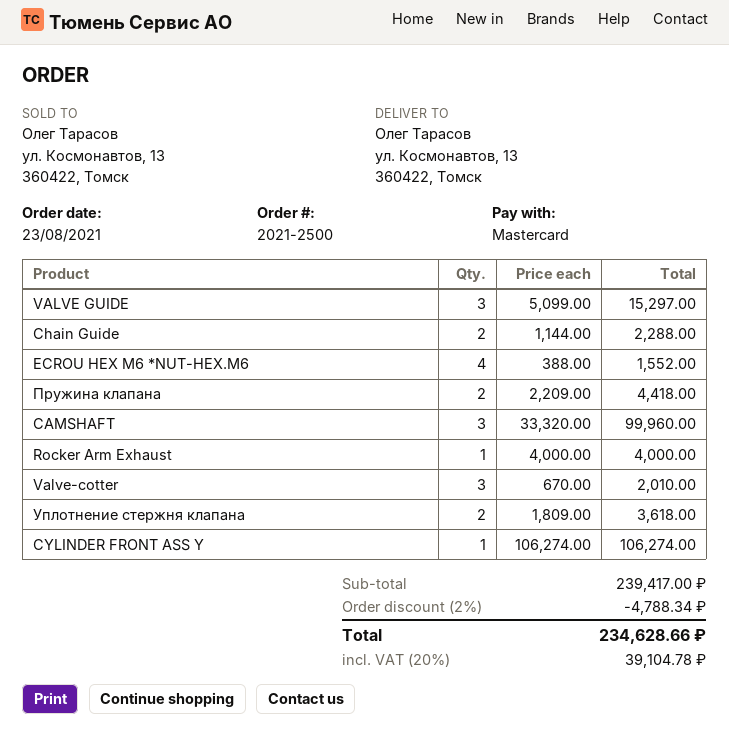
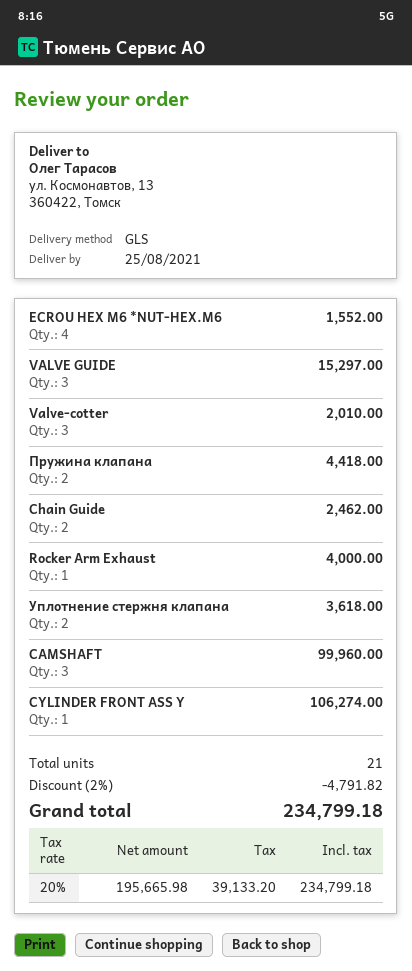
Chain Guide: 2 for 2288.00 -> 2 for 2462.00
discount: 2% = 4788.34 -> 2% = 4791.82
tax: 20% = 39104.78 -> 20% = 39133.20
total: 234628.66 -> 234799.18

